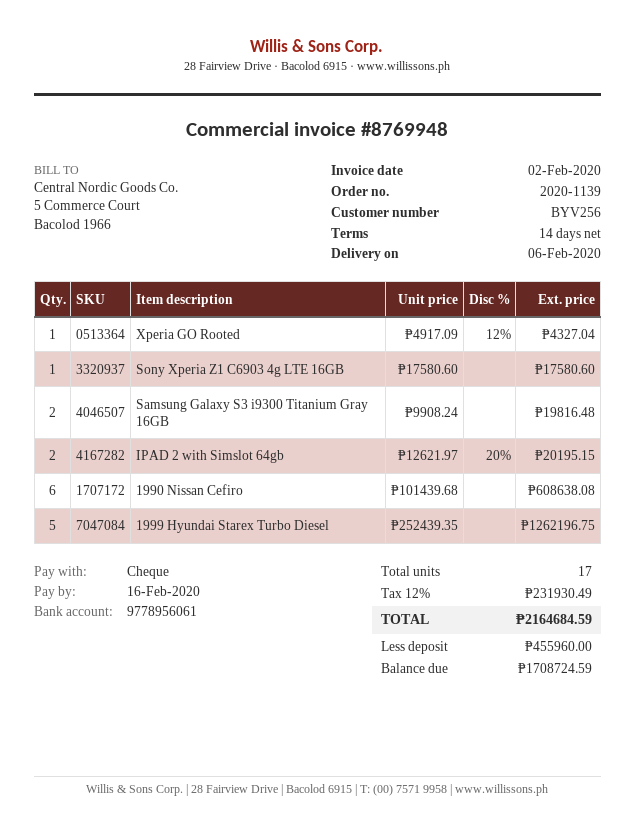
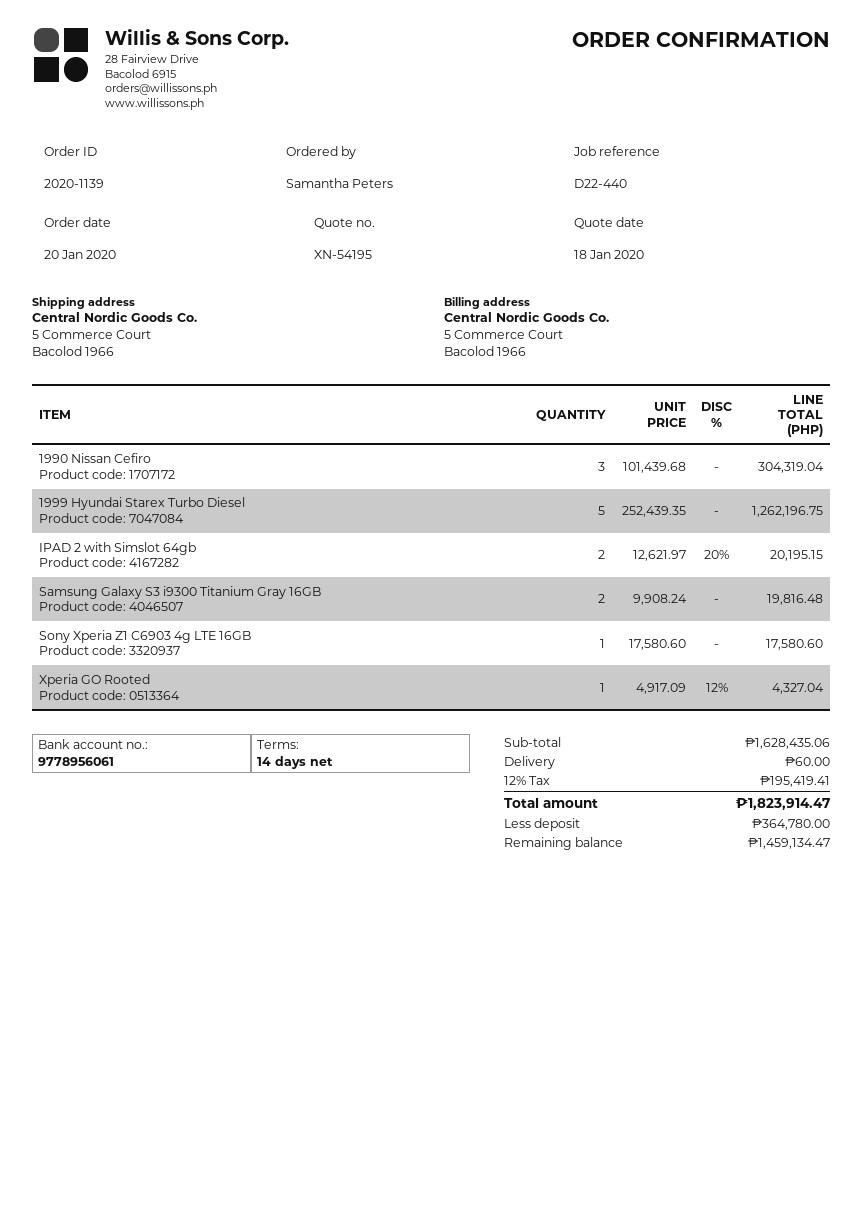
1990 Nissan Cefiro: 6 x 101439.68 = 608638.08 -> 3 x 101439.68 = 304319.04
shipping: none -> 60.00
tax: 12% = 231930.49 -> 12% = 195419.41
total: 2164684.59 -> 1823914.47
deposit: 455960.00 -> 364780.00
balance: 1708724.59 -> 1459134.47

